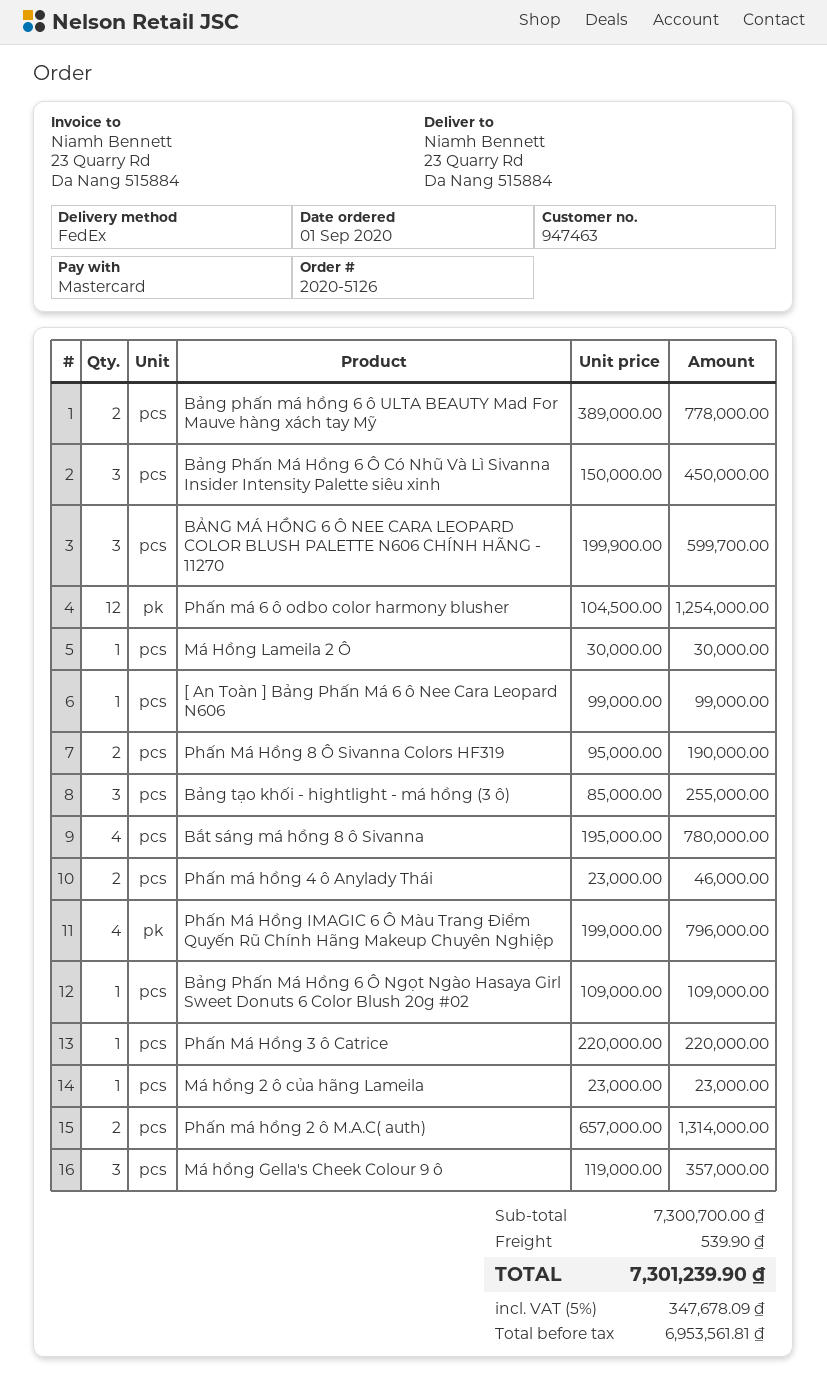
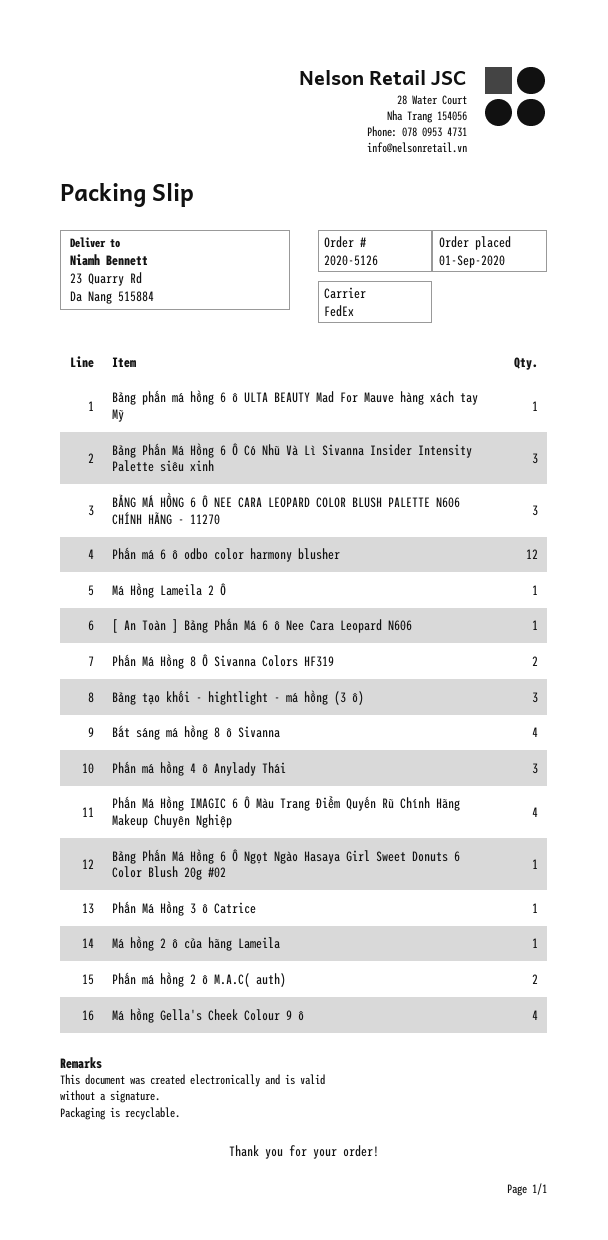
Bảng phấn má hồng 6 ô ULTA BEAUTY Mad For Mauve hàng xách tay Mỹ: 2 -> 1
Phấn má hồng 4 ô Anylady Thái: 2 -> 3
Má hồng Gella's Cheek Colour 9 ô: 3 -> 4

